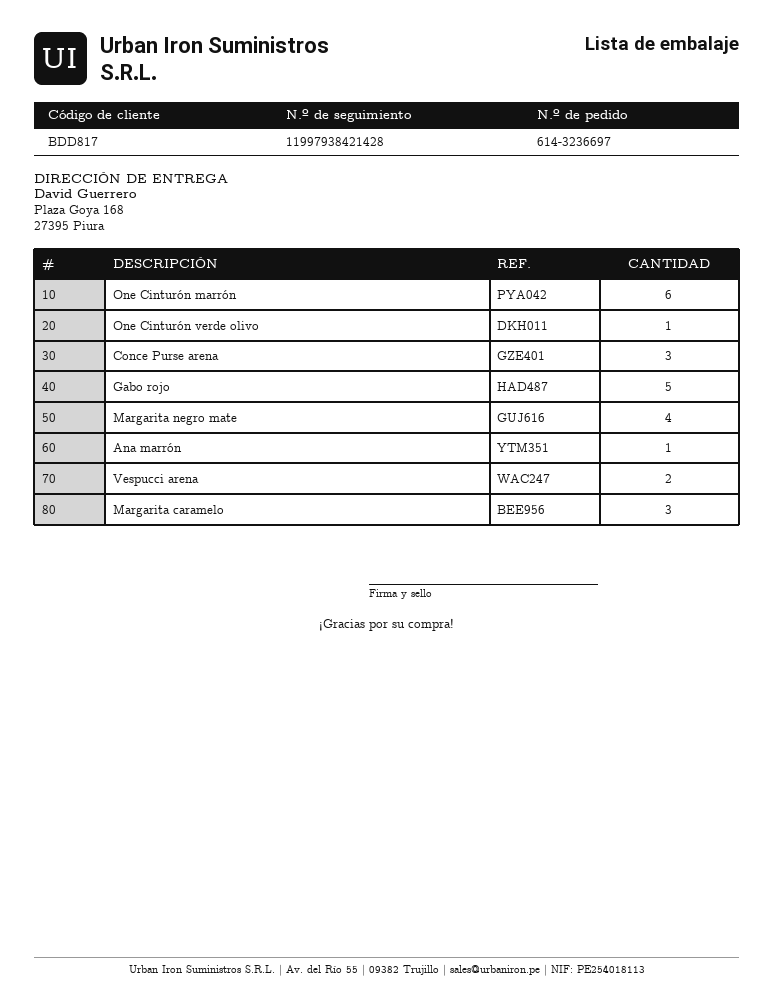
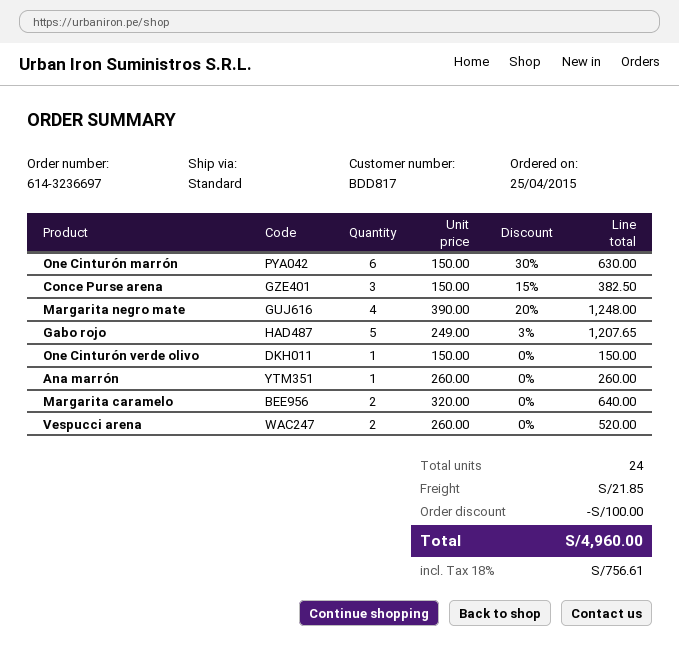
Margarita caramelo: 3 -> 2

